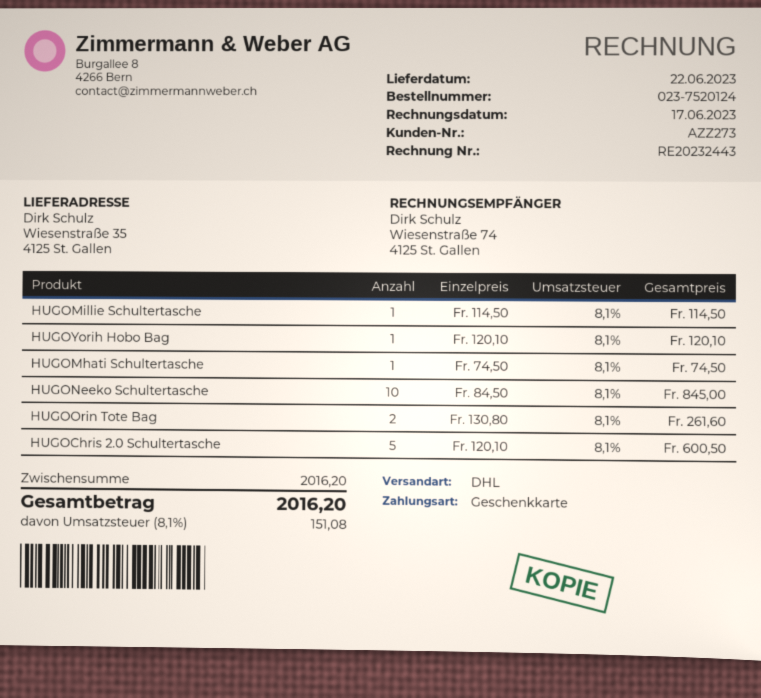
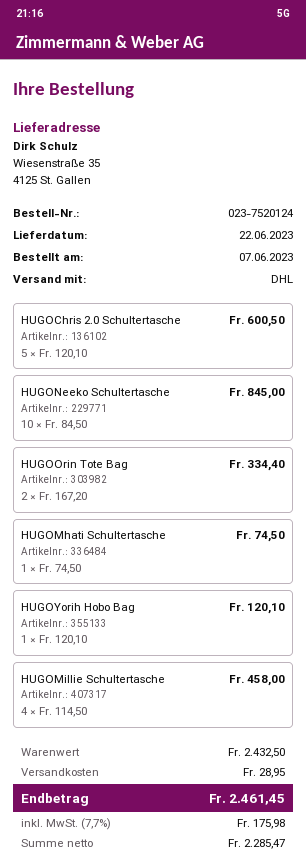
HUGOMillie Schultertasche: 1 x 114.50 = 114.50 -> 4 x 114.50 = 458.00
HUGOOrin Tote Bag: 2 x 130.80 = 261.60 -> 2 x 167.20 = 334.40
subtotal: 2016.20 -> 2432.50
shipping: none -> 28.95
tax: 8.1% = 151.08 -> 7.7% = 175.98
total: 2016.20 -> 2461.45

